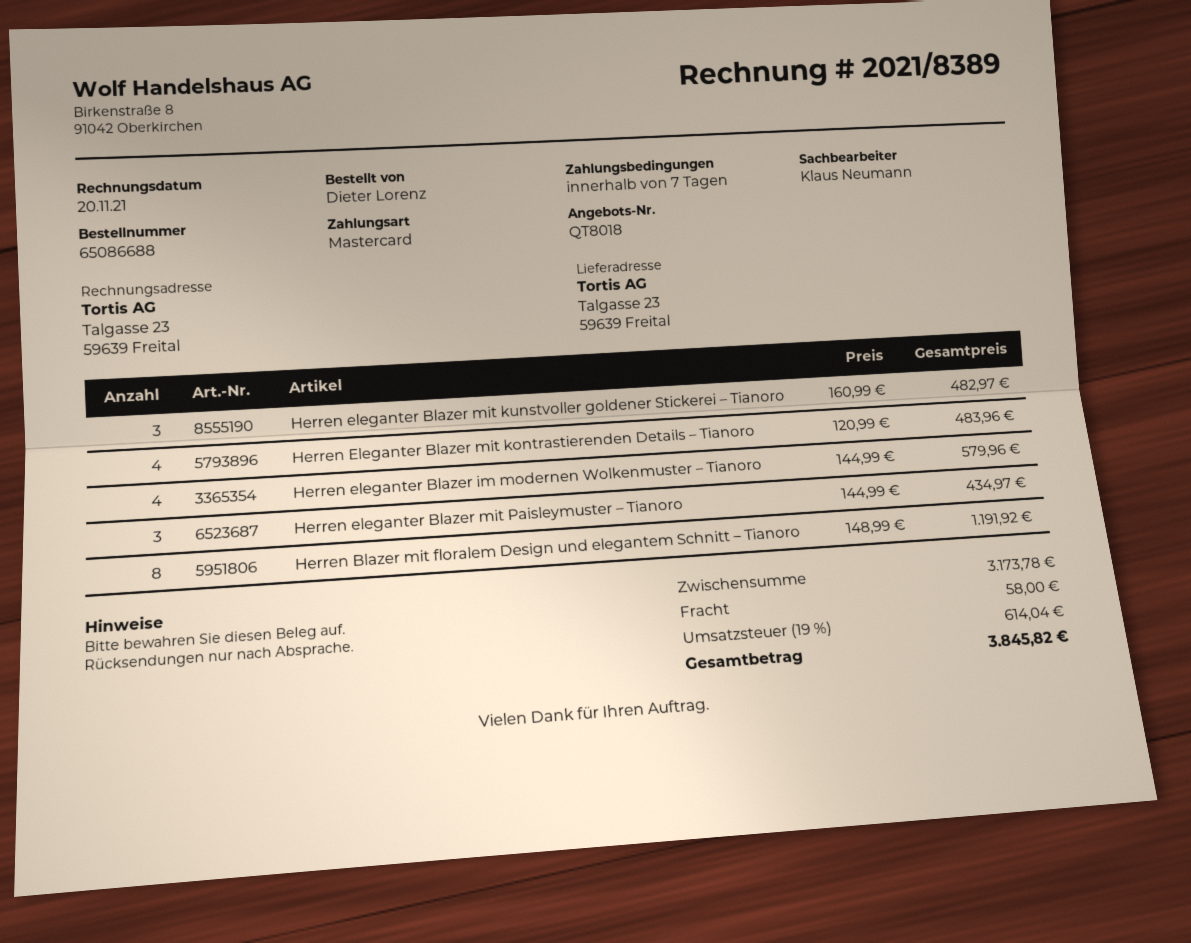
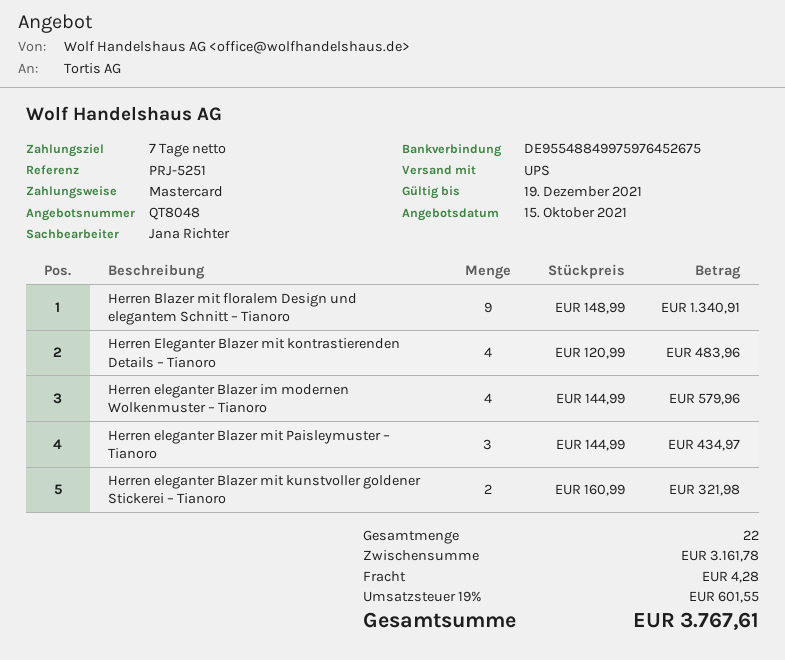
quote number: QT8018 -> QT8048
sales rep: Klaus Neumann -> Jana Richter
Herren eleganter Blazer mit kunstvoller goldener Stickerei – Tianoro: 3 x 160.99 = 482.97 -> 2 x 160.99 = 321.98
Herren Blazer mit floralem Design und elegantem Schnitt – Tianoro: 8 x 148.99 = 1191.92 -> 9 x 148.99 = 1340.91
subtotal: 3173.78 -> 3161.78
shipping: 58.00 -> 4.28
tax: 19% = 614.04 -> 19% = 601.55
total: 3845.82 -> 3767.61

